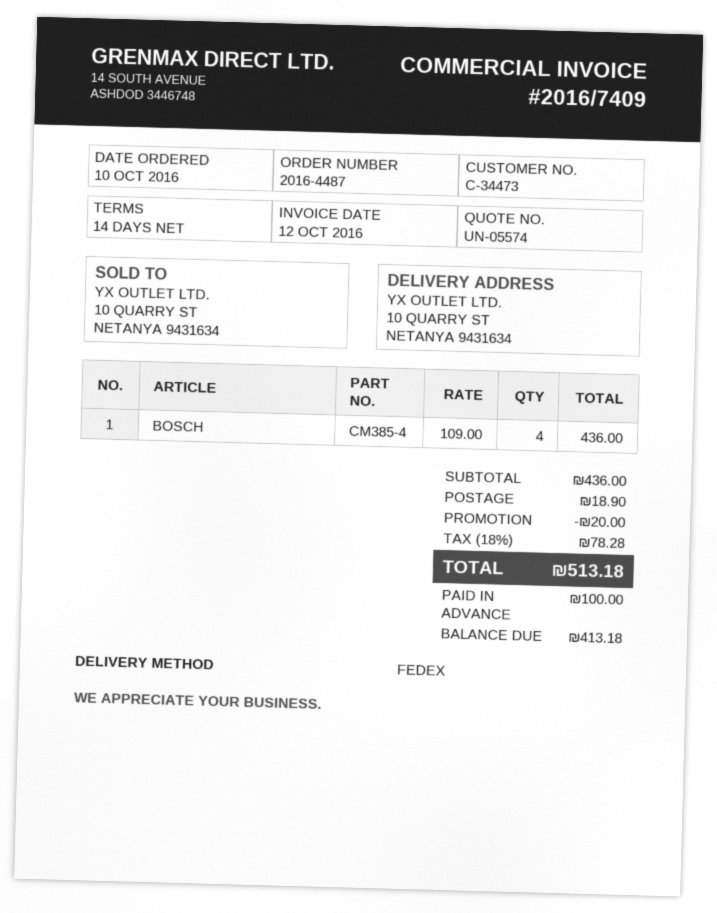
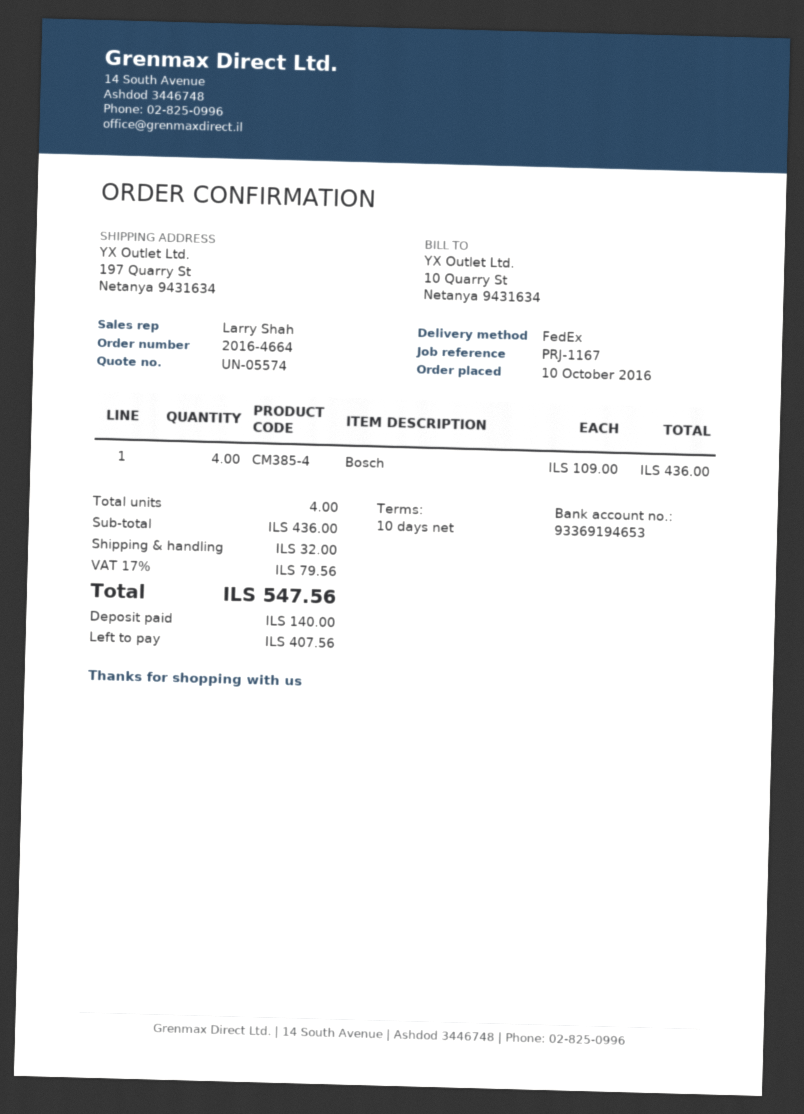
order number: 2016-4487 -> 2016-4664
payment terms: 14 days -> 10 days
ship to: 10 QUARRY ST, NETANYA 9431634 -> 197 Quarry St, Netanya 9431634
discount: 20.00 -> none
shipping: 18.90 -> 32.00
tax: 18% = 78.28 -> 17% = 79.56
total: 513.18 -> 547.56
deposit: 100.00 -> 140.00
balance: 413.18 -> 407.56

